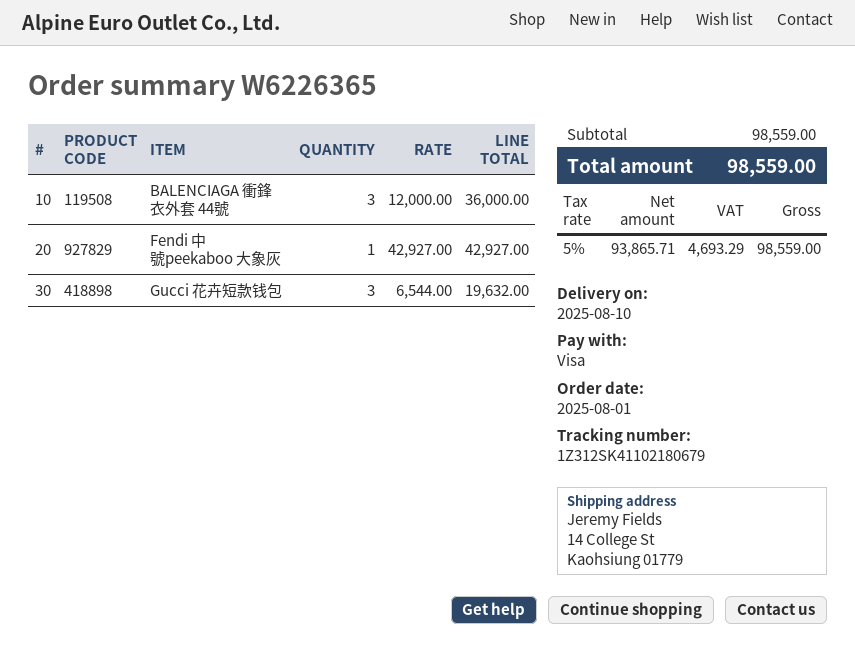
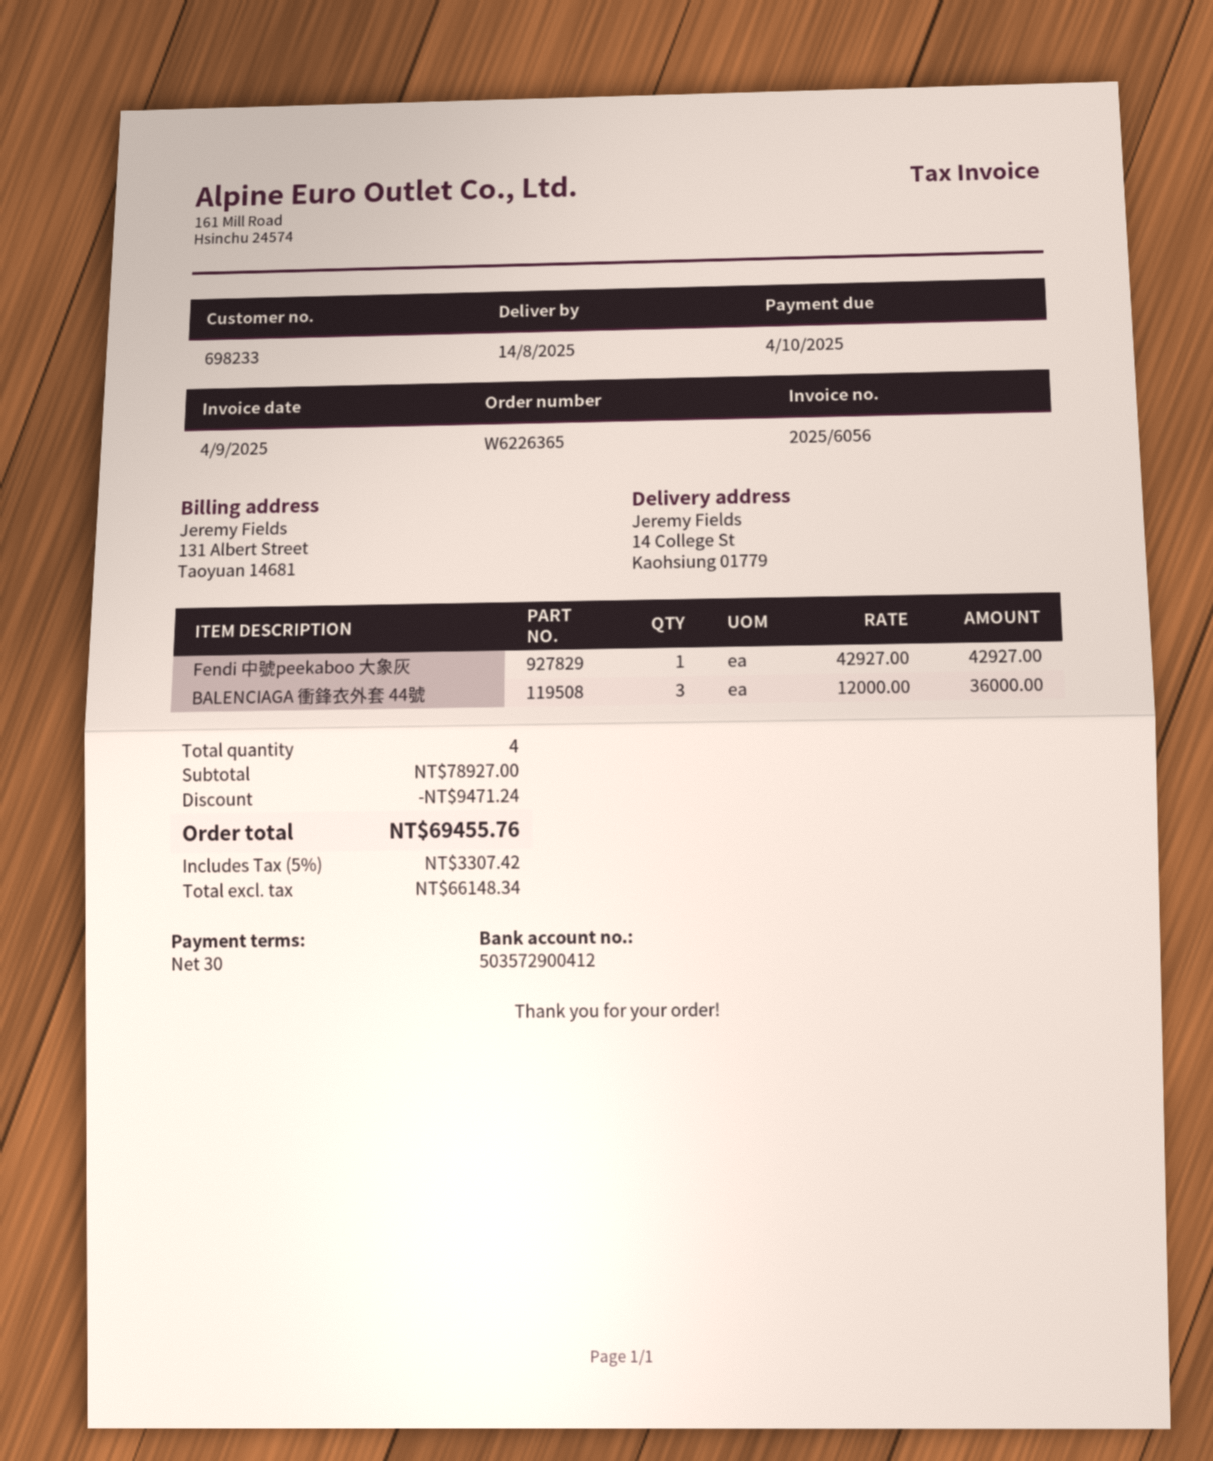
delivery date: 2025-08-10 -> 2025-08-14
Gucci 花卉短款钱包: 3 x 6544.00 = 19632.00 -> none
subtotal: 98559.00 -> 78927.00
discount: none -> 9471.24
net: 93865.71 -> 66148.34
tax: 5% = 4693.29 -> 5% = 3307.42
total: 98559.00 -> 69455.76

